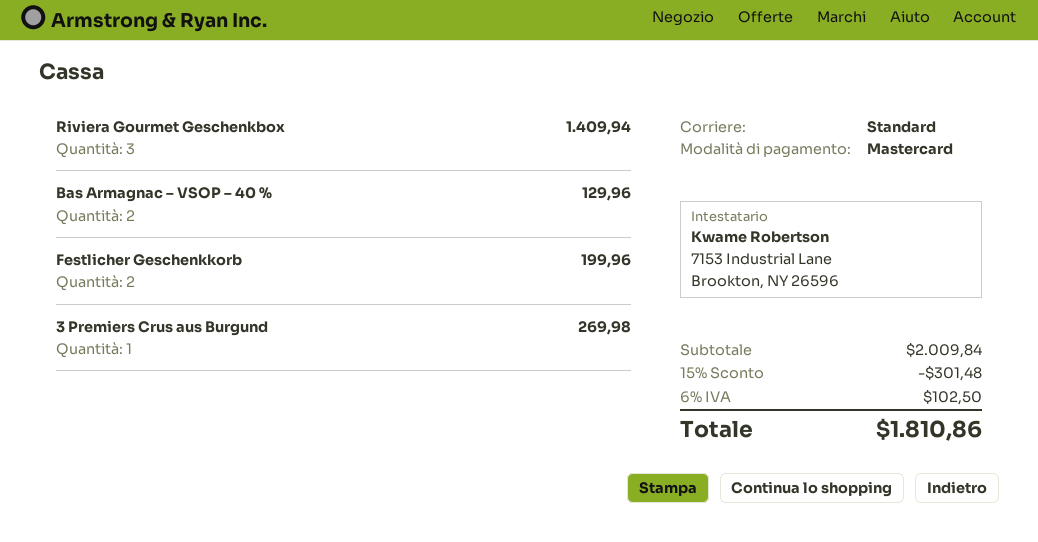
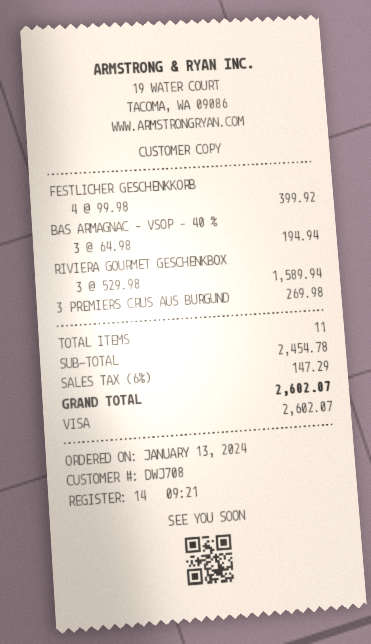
payment method: Mastercard -> Visa
Riviera Gourmet Geschenkbox: 3 for 1409.94 -> 3 for 1589.94
Bas Armagnac – VSOP – 40 %: 2 for 129.96 -> 3 for 194.94
Festlicher Geschenkkorb: 2 for 199.96 -> 4 for 399.92
subtotal: 2009.84 -> 2454.78
discount: 15% = 301.48 -> none
tax: 6% = 102.50 -> 6% = 147.29
total: 1810.86 -> 2602.07

